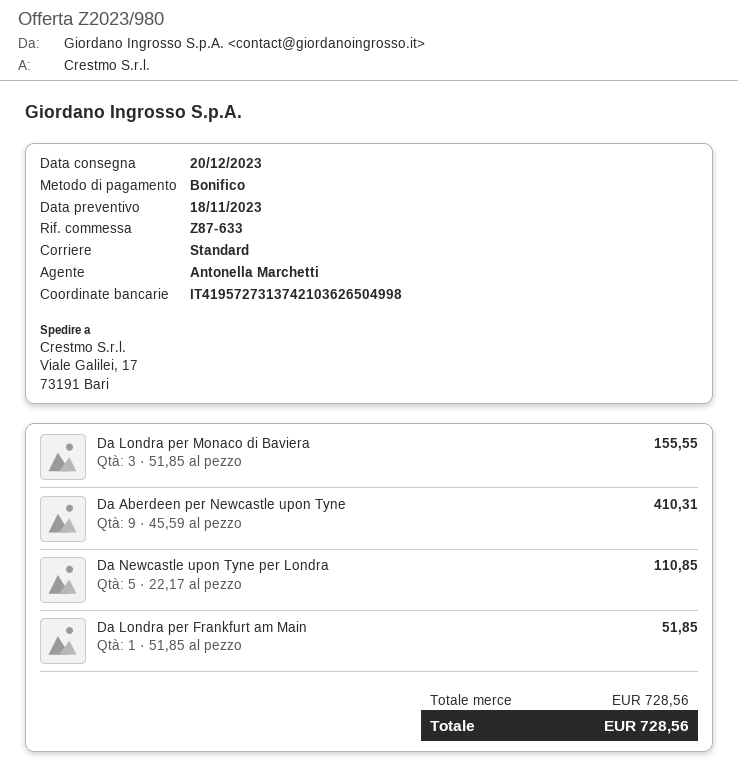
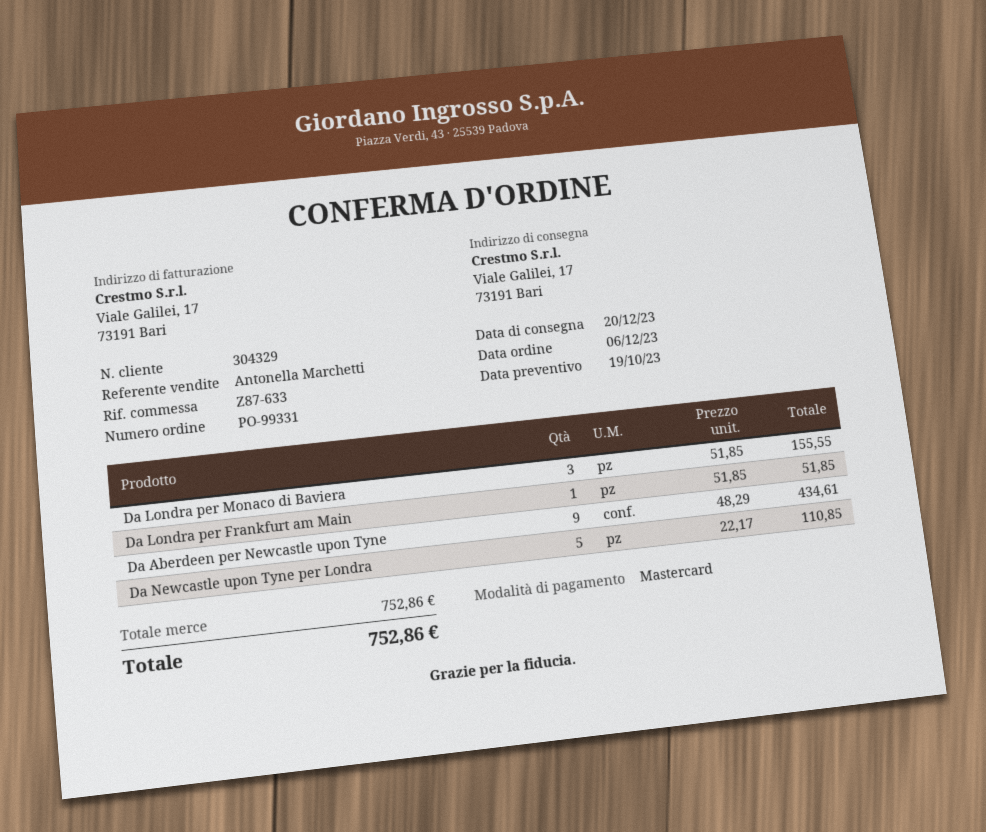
quote date: 2023-11-18 -> 2023-10-19
payment method: bank transfer -> Mastercard
Da Aberdeen per Newcastle upon Tyne: 9 x 45.59 = 410.31 -> 9 x 48.29 = 434.61
subtotal: 728.56 -> 752.86
total: 728.56 -> 752.86

